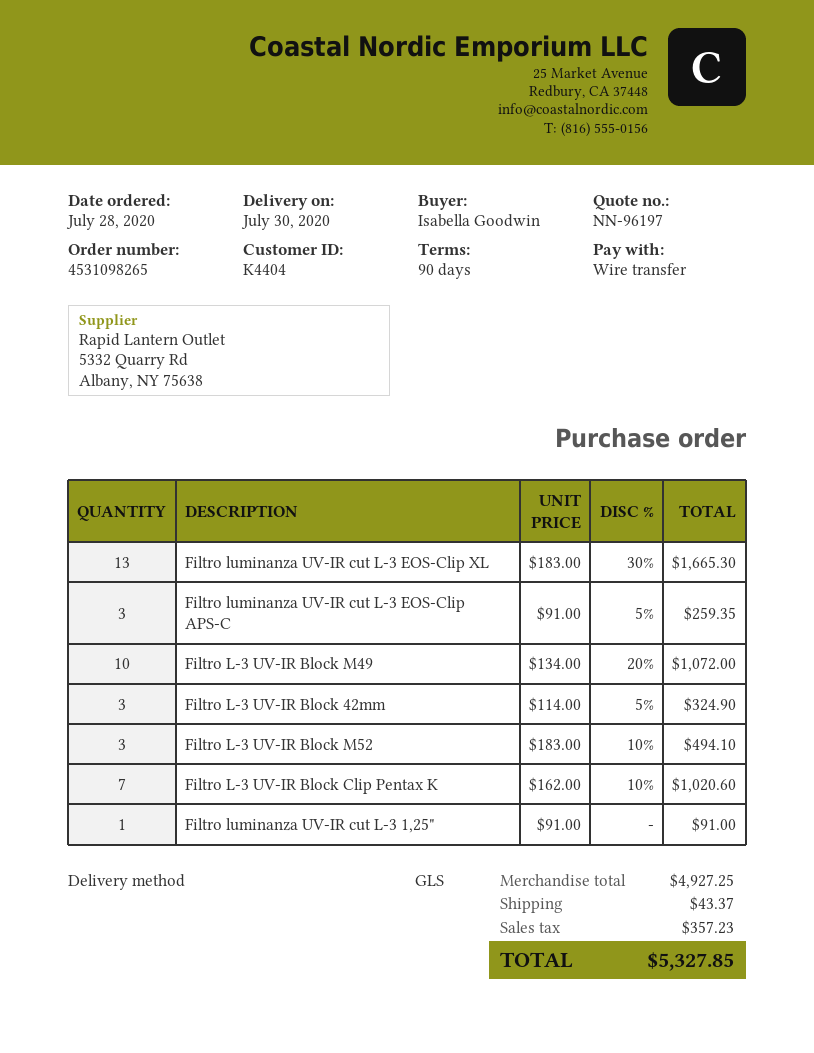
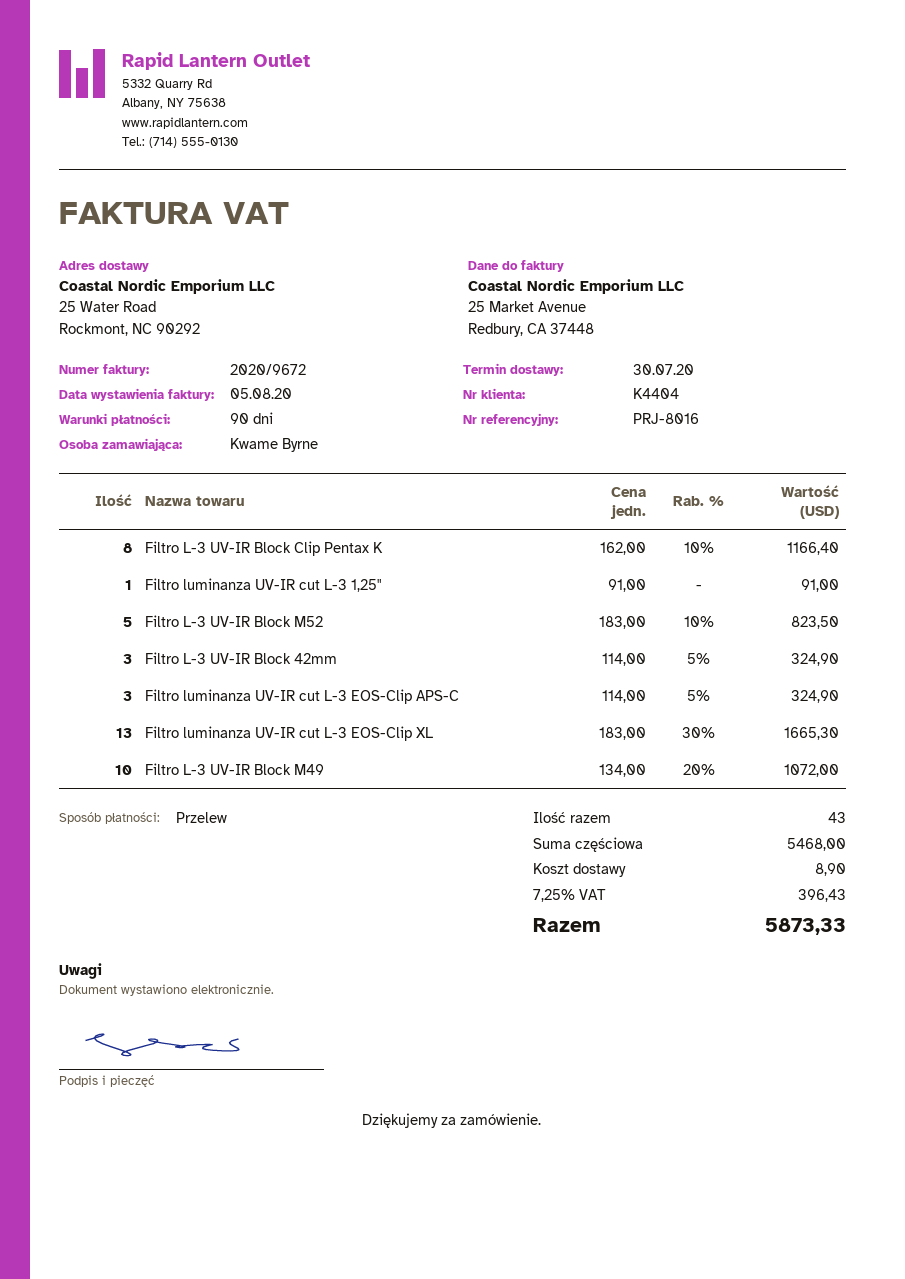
ordered by: Isabella Goodwin -> Kwame Byrne
Filtro luminanza UV-IR cut L-3 EOS-Clip APS-C: 3 x 91.00 - 5% = 259.35 -> 3 x 114.00 - 5% = 324.90
Filtro L-3 UV-IR Block M52: 3 x 183.00 - 10% = 494.10 -> 5 x 183.00 - 10% = 823.50
Filtro L-3 UV-IR Block Clip Pentax K: 7 x 162.00 - 10% = 1020.60 -> 8 x 162.00 - 10% = 1166.40
subtotal: 4927.25 -> 5468.00
shipping: 43.37 -> 8.90
tax: 357.23 -> 396.43
total: 5327.85 -> 5873.33

